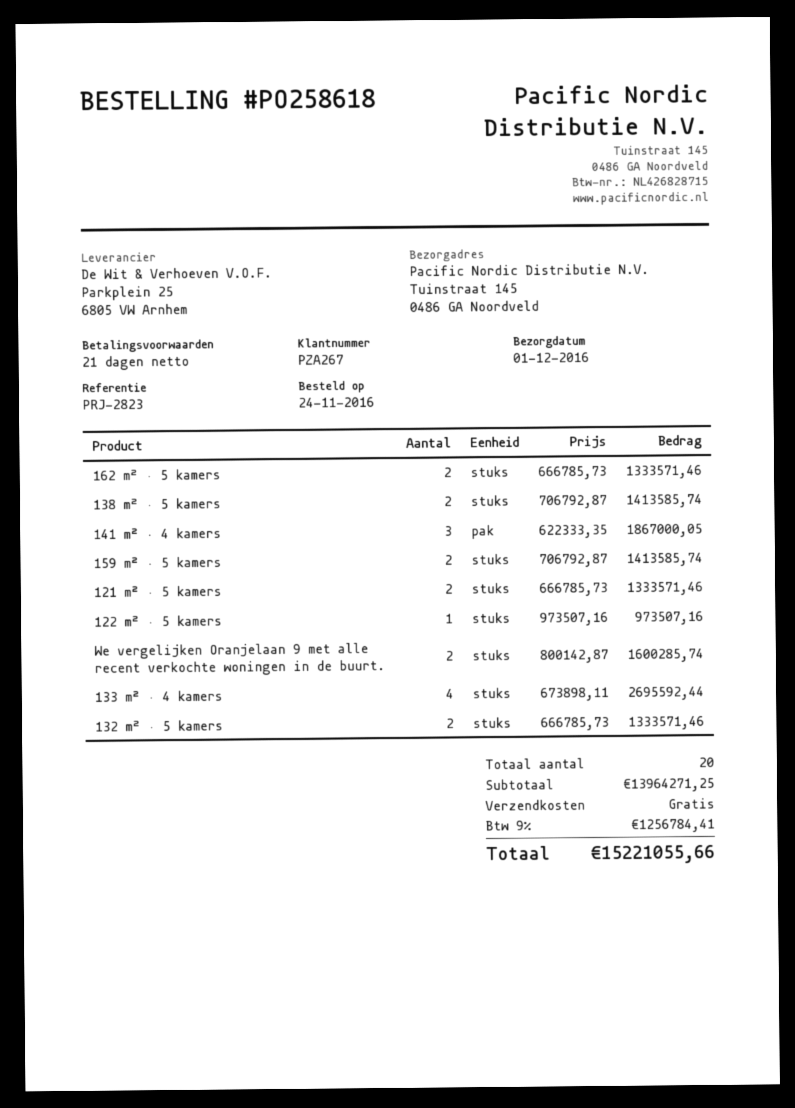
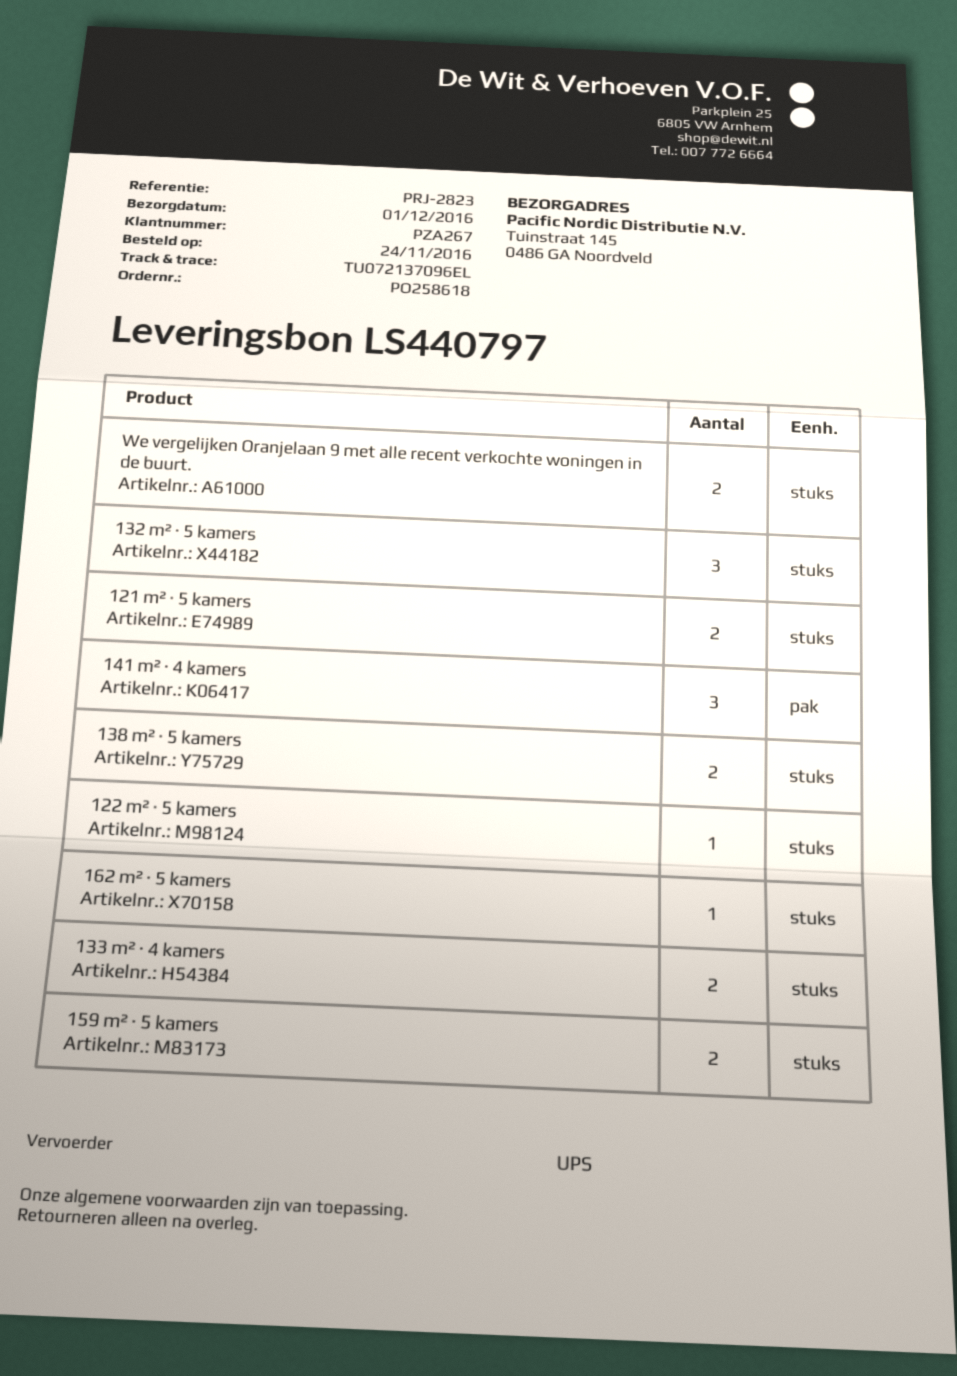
162 m² · 5 kamers: 2 -> 1
133 m² · 4 kamers: 4 -> 2
132 m² · 5 kamers: 2 -> 3

